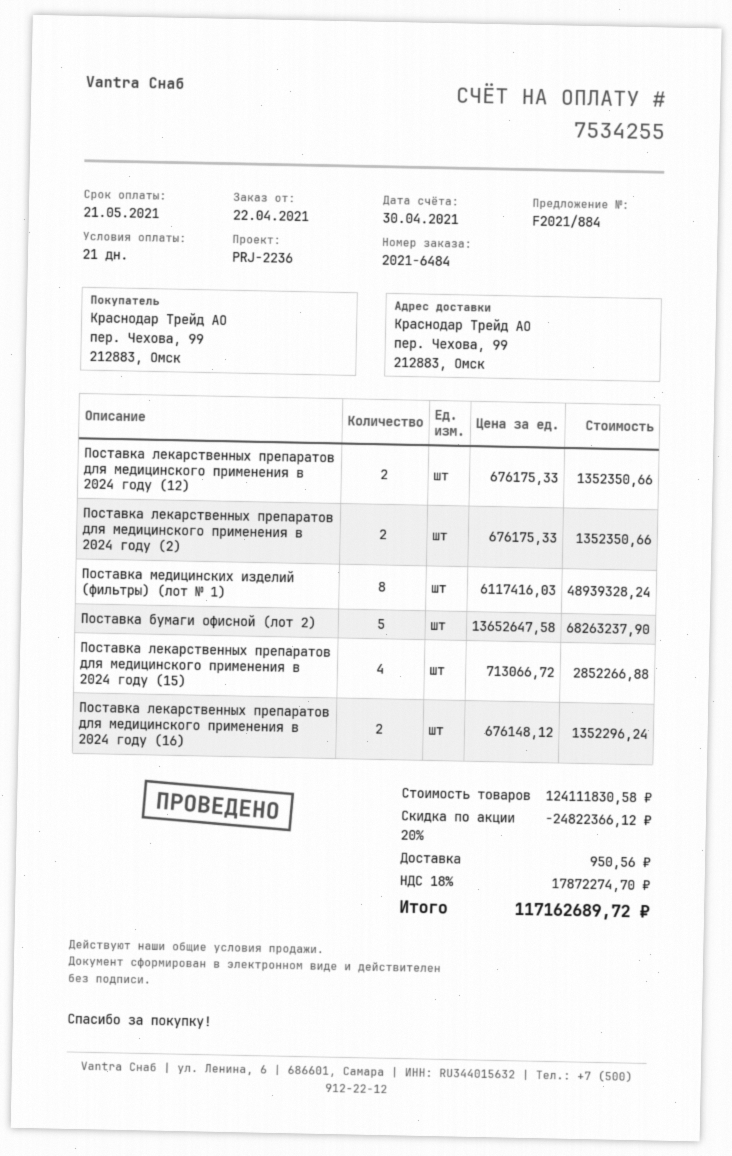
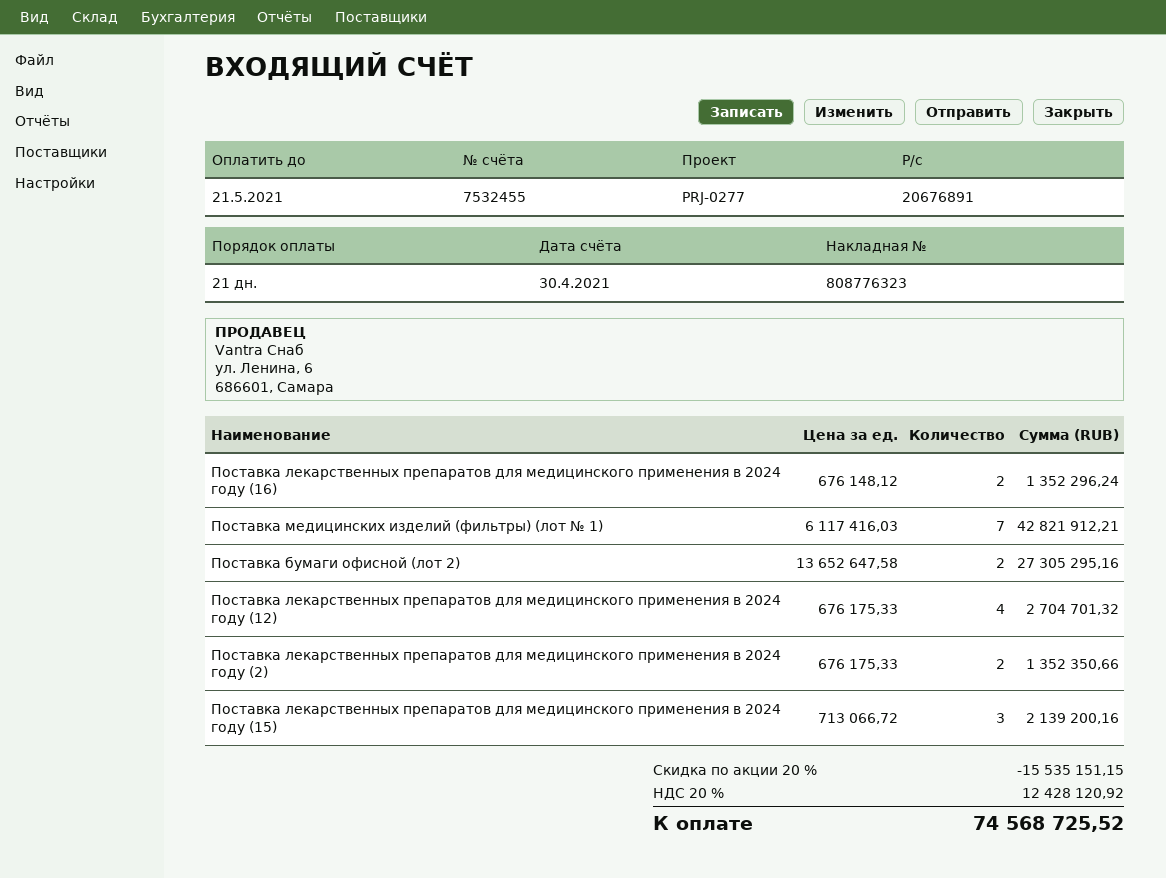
invoice number: 7534255 -> 7532455
reference: PRJ-2236 -> PRJ-0277
Поставка лекарственных препаратов для медицинского применения в 2024 году (12): 2 x 676175.33 = 1352350.66 -> 4 x 676175.33 = 2704701.32
Поставка медицинских изделий (фильтры) (лот № 1): 8 x 6117416.03 = 48939328.24 -> 7 x 6117416.03 = 42821912.21
Поставка бумаги офисной (лот 2): 5 x 13652647.58 = 68263237.90 -> 2 x 13652647.58 = 27305295.16
Поставка лекарственных препаратов для медицинского применения в 2024 году (15): 4 x 713066.72 = 2852266.88 -> 3 x 713066.72 = 2139200.16
discount: 20% = 24822366.12 -> 20% = 15535151.15
shipping: 950.56 -> none
tax: 18% = 17872274.70 -> 20% = 12428120.92
total: 117162689.72 -> 74568725.52

